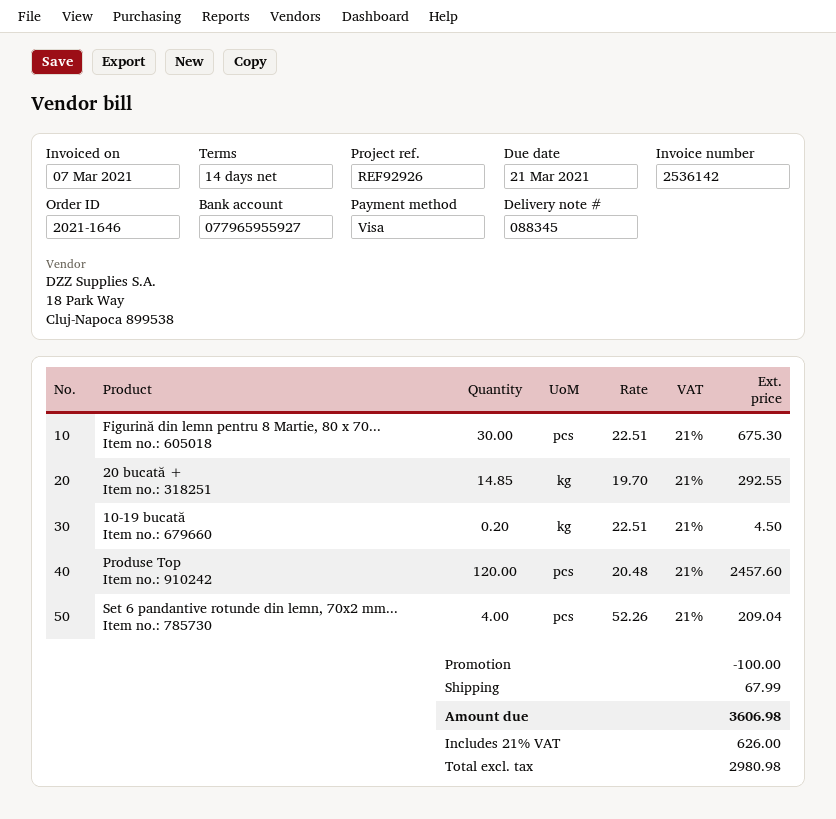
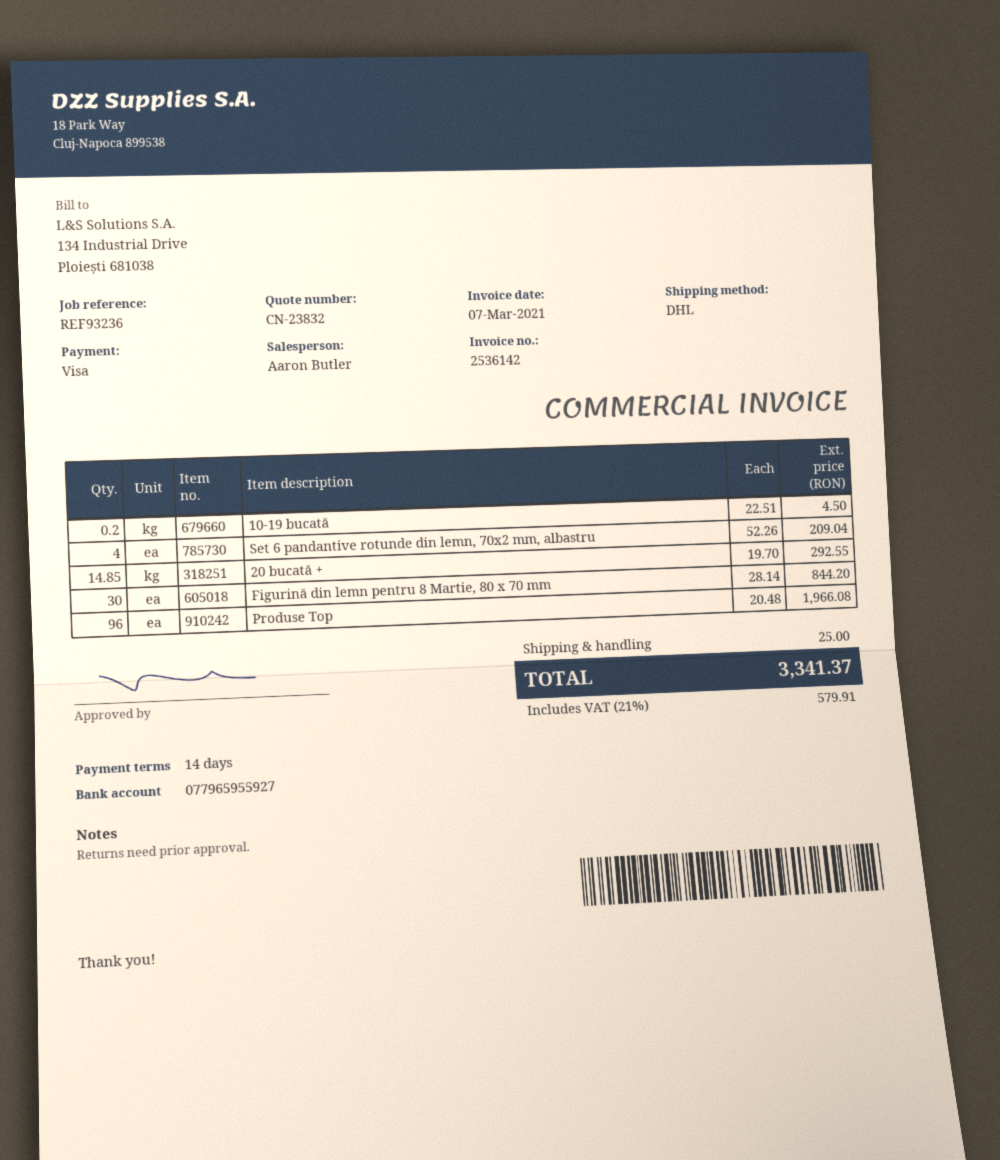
reference: REF92926 -> REF93236
Figurină din lemn pentru 8 Martie, 80 x 70...: 30 x 22.51 = 675.30 -> 30 x 28.14 = 844.20
Produse Top: 120 x 20.48 = 2457.60 -> 96 x 20.48 = 1966.08
discount: 100.00 -> none
shipping: 67.99 -> 25.00
tax: 21% = 626.00 -> 21% = 579.91
total: 3606.98 -> 3341.37

